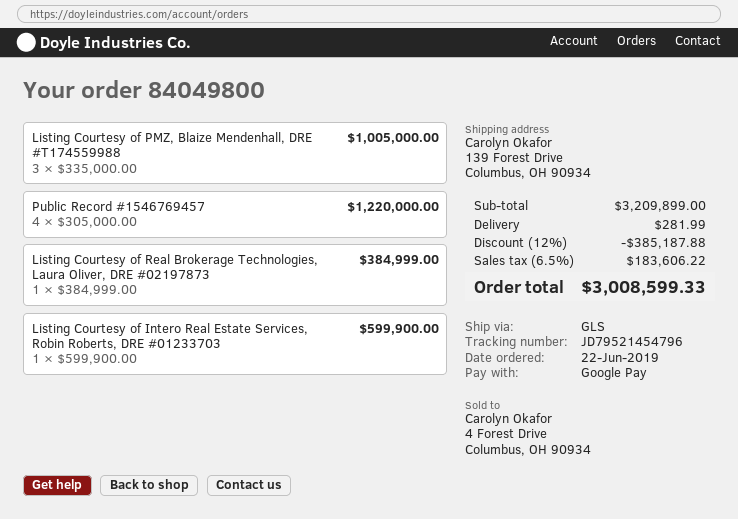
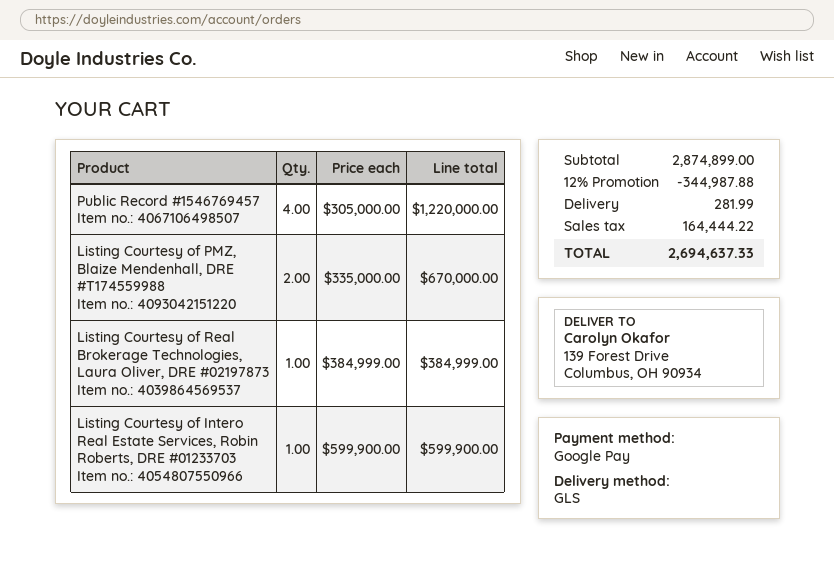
Listing Courtesy of PMZ, Blaize Mendenhall, DRE #T174559988: 3 x 335000.00 = 1005000.00 -> 2 x 335000.00 = 670000.00
subtotal: 3209899.00 -> 2874899.00
discount: 12% = 385187.88 -> 12% = 344987.88
tax: 183606.22 -> 164444.22
total: 3008599.33 -> 2694637.33

